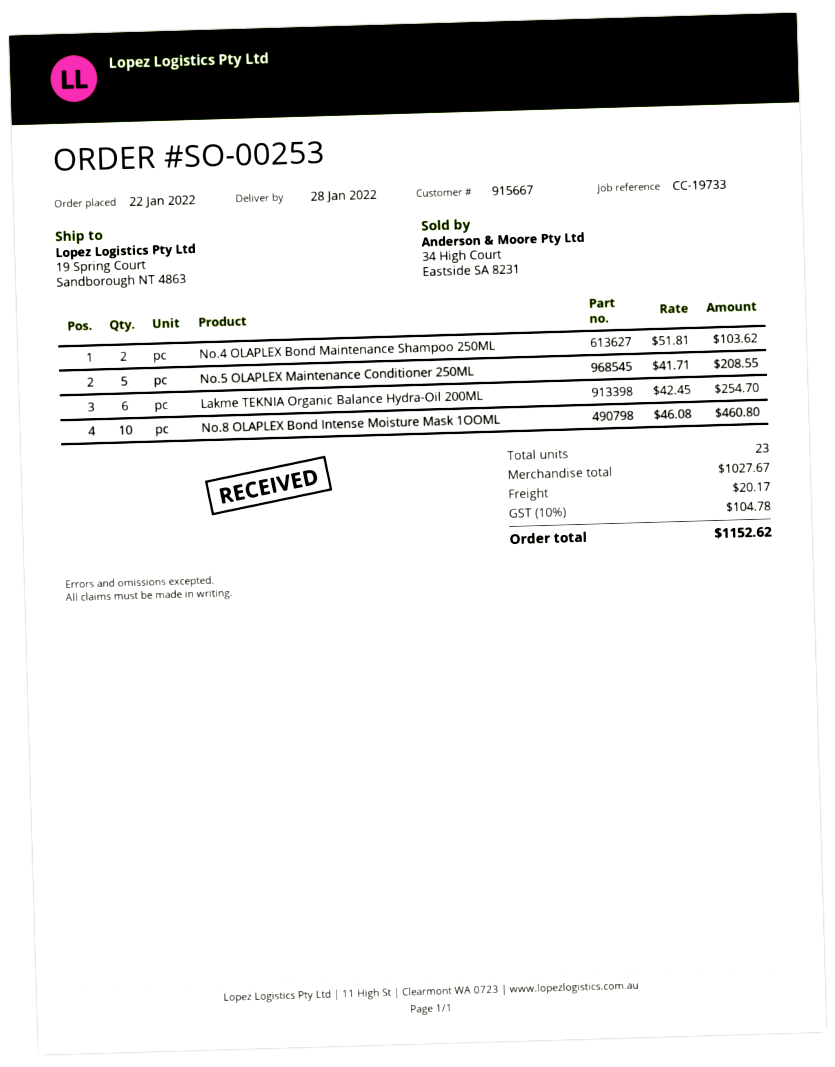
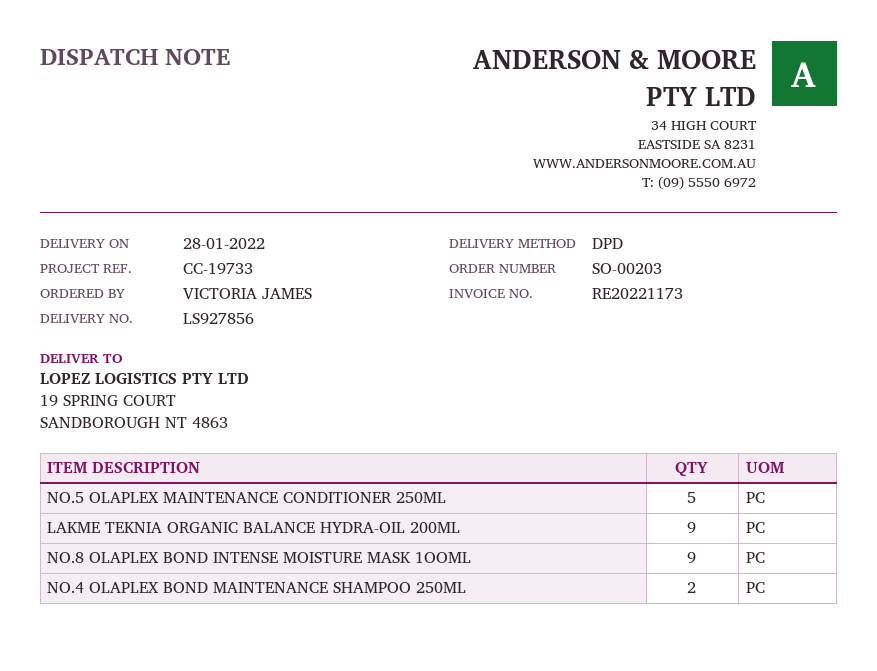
order number: SO-00253 -> SO-00203
Lakme TEKNIA Organic Balance Hydra-Oil 200ML: 6 -> 9
No.8 OLAPLEX Bond Intense Moisture Mask 1OOML: 10 -> 9

